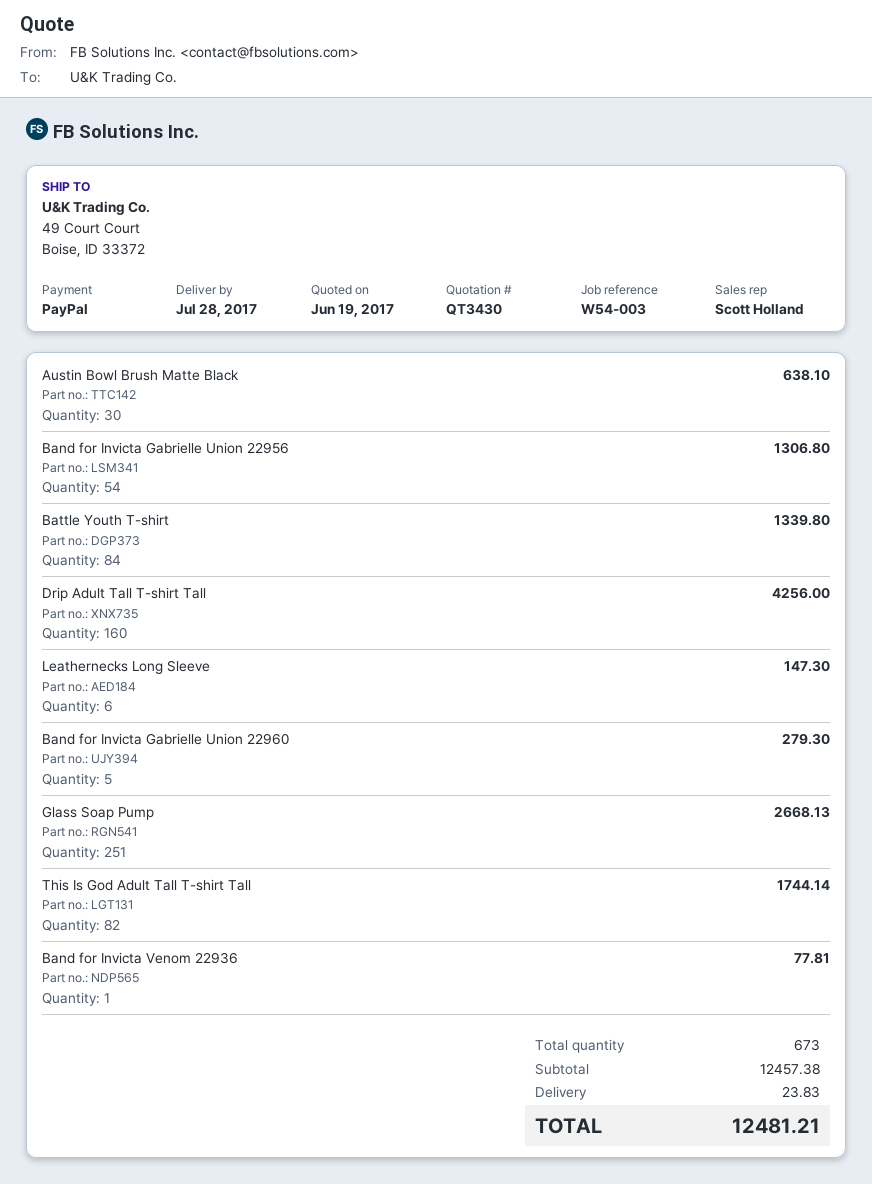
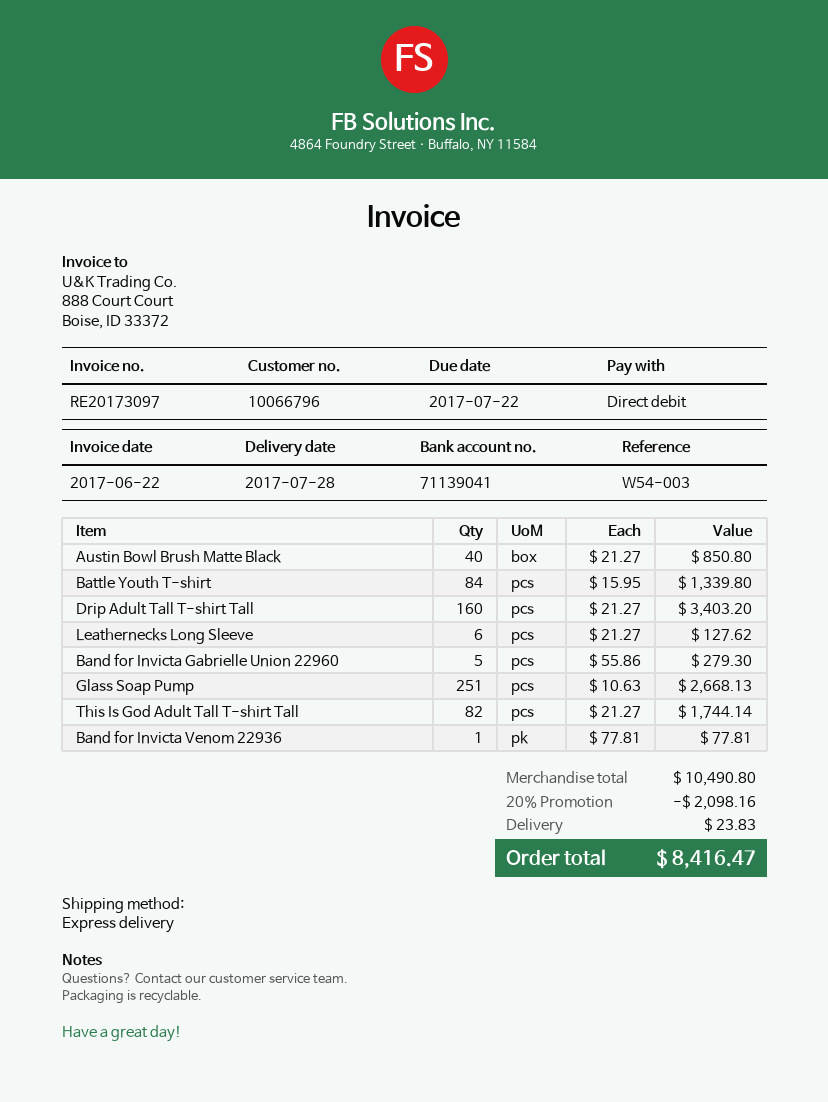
payment method: PayPal -> direct debit
Austin Bowl Brush Matte Black: 30 for 638.10 -> 40 for 850.80
Band for Invicta Gabrielle Union 22956: 54 for 1306.80 -> none
Drip Adult Tall T-shirt Tall: 160 for 4256.00 -> 160 for 3403.20
Leathernecks Long Sleeve: 6 for 147.30 -> 6 for 127.62
subtotal: 12457.38 -> 10490.80
discount: none -> 20% = 2098.16
total: 12481.21 -> 8416.47

